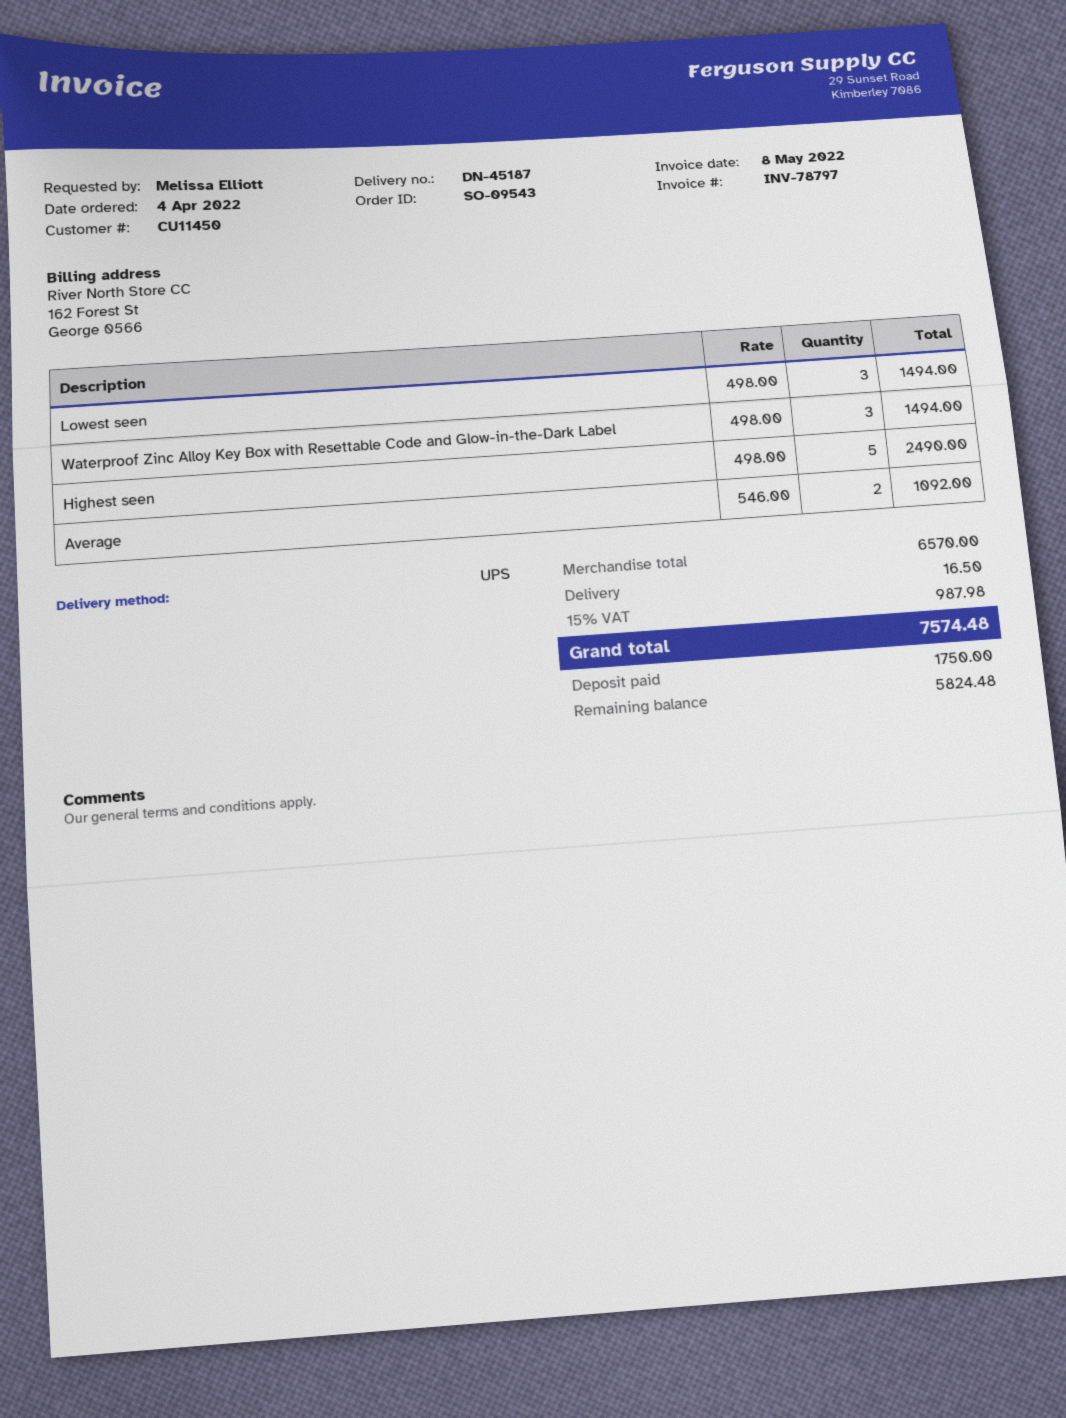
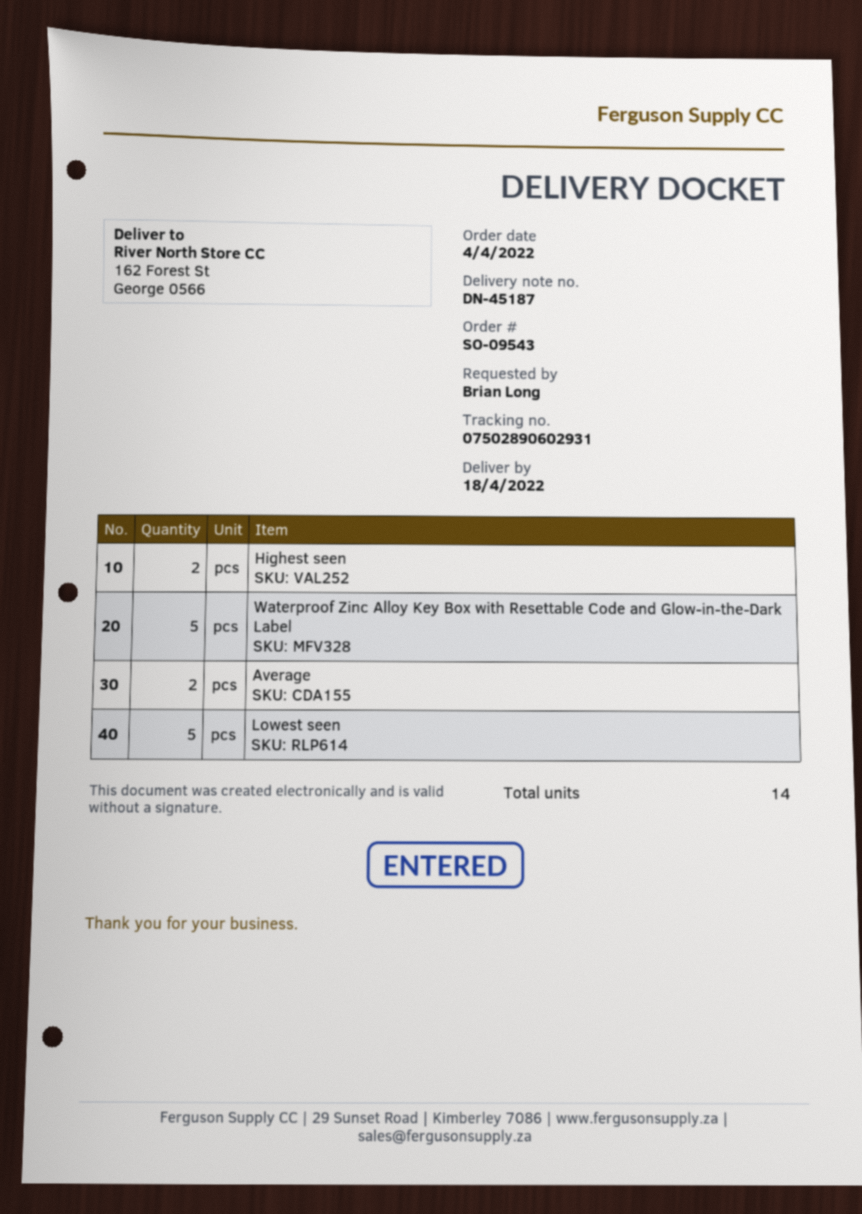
ordered by: Melissa Elliott -> Brian Long
Lowest seen: 3 -> 5
Waterproof Zinc Alloy Key Box with Resettable Code and Glow-in-the-Dark Label: 3 -> 5
Highest seen: 5 -> 2

